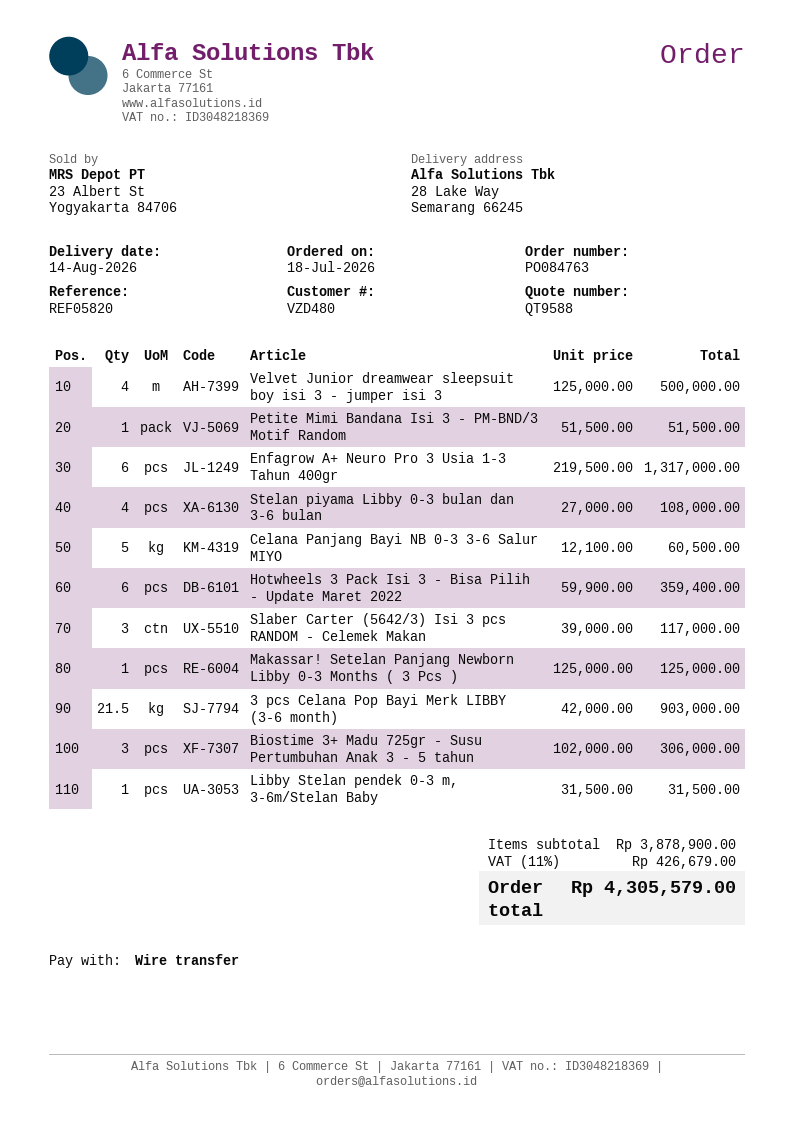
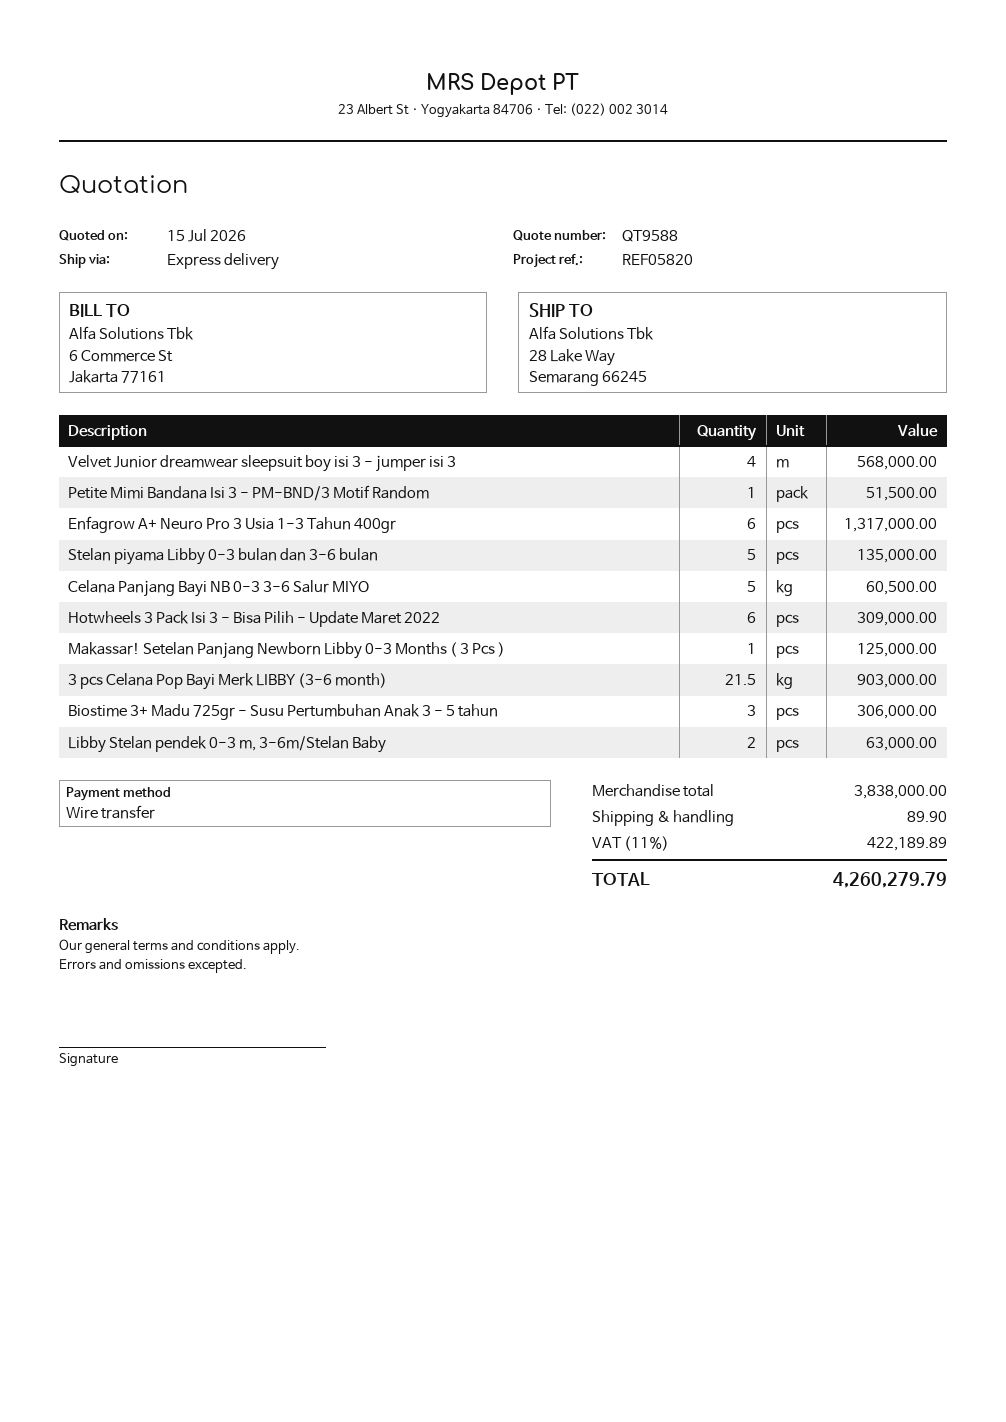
Velvet Junior dreamwear sleepsuit boy isi 3 - jumper isi 3: 4 for 500000.00 -> 4 for 568000.00
Stelan piyama Libby 0-3 bulan dan 3-6 bulan: 4 for 108000.00 -> 5 for 135000.00
Hotwheels 3 Pack Isi 3 - Bisa Pilih - Update Maret 2022: 6 for 359400.00 -> 6 for 309000.00
Slaber Carter (5642/3) Isi 3 pcs RANDOM - Celemek Makan: 3 for 117000.00 -> none
Libby Stelan pendek 0-3 m, 3-6m/Stelan Baby: 1 for 31500.00 -> 2 for 63000.00
subtotal: 3878900.00 -> 3838000.00
shipping: none -> 89.90
tax: 11% = 426679.00 -> 11% = 422189.89
total: 4305579.00 -> 4260279.79

